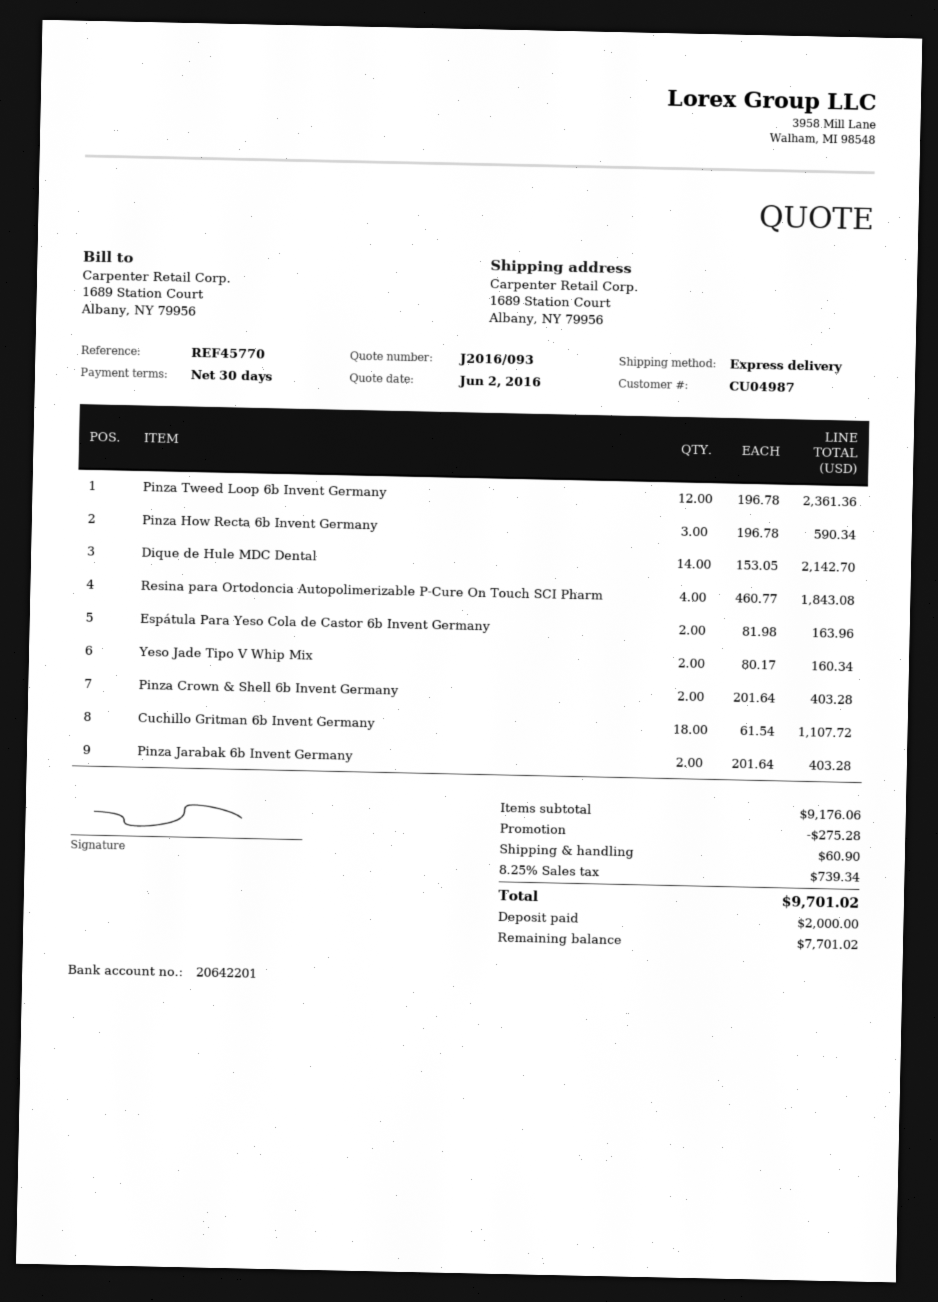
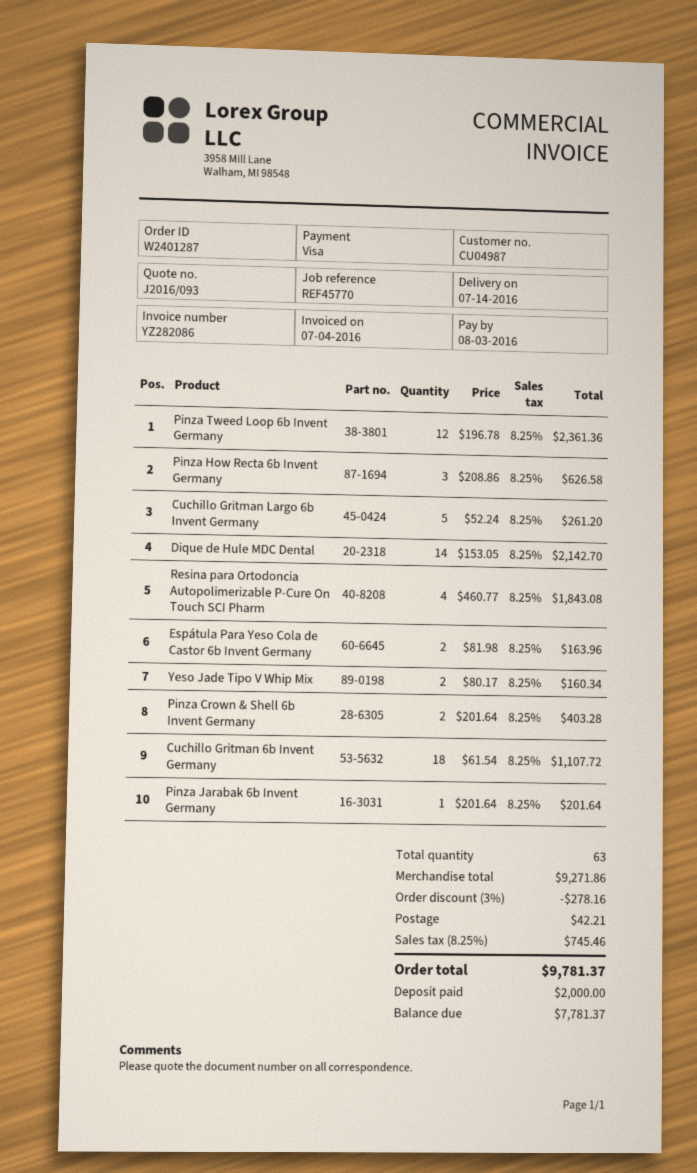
Pinza How Recta 6b Invent Germany: 3 x 196.78 = 590.34 -> 3 x 208.86 = 626.58
Pinza Jarabak 6b Invent Germany: 2 x 201.64 = 403.28 -> 1 x 201.64 = 201.64
Cuchillo Gritman Largo 6b Invent Germany: none -> 5 x 52.24 = 261.20
subtotal: 9176.06 -> 9271.86
discount: 275.28 -> 278.16
shipping: 60.90 -> 42.21
tax: 8.25% = 739.34 -> 8.25% = 745.46
total: 9701.02 -> 9781.37
balance: 7701.02 -> 7781.37

